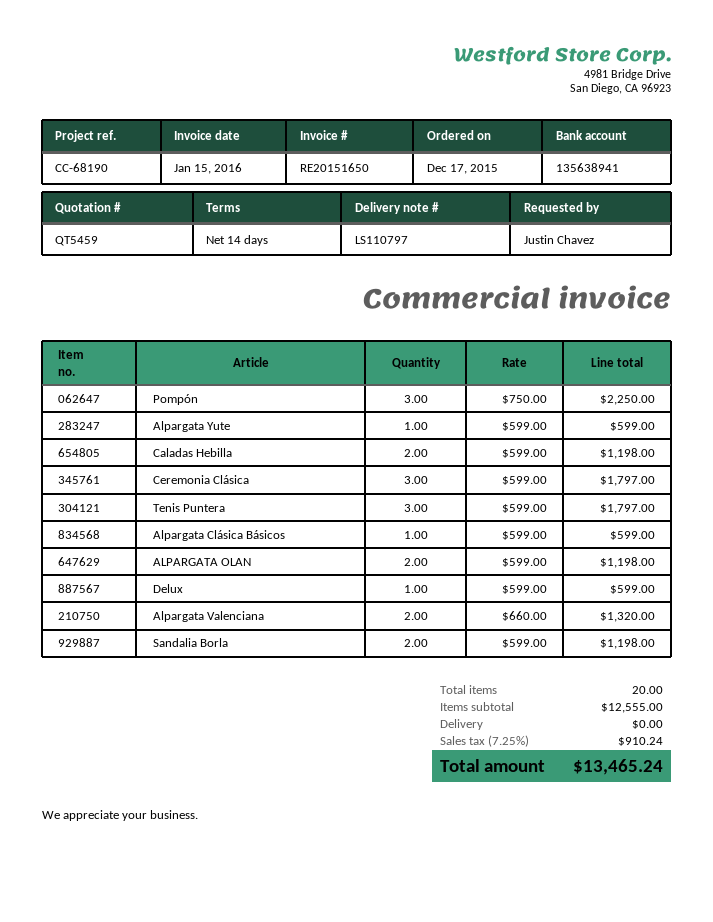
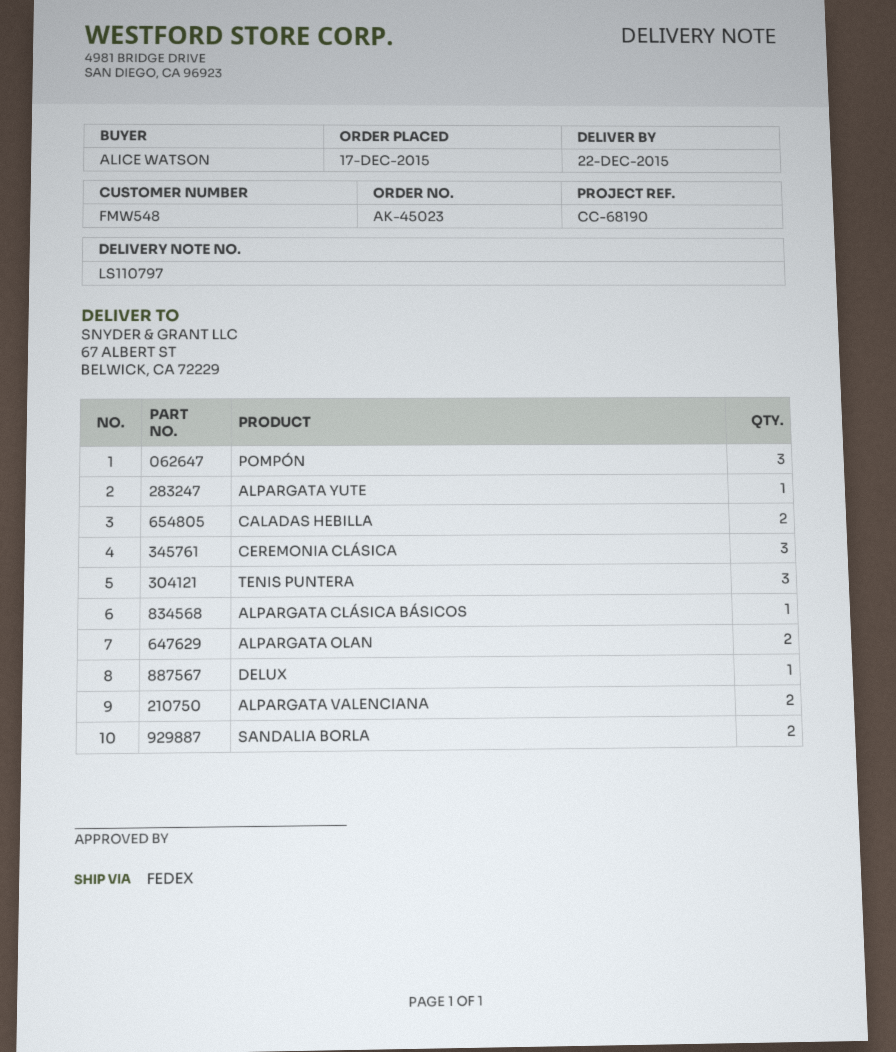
ordered by: Justin Chavez -> ALICE WATSON

